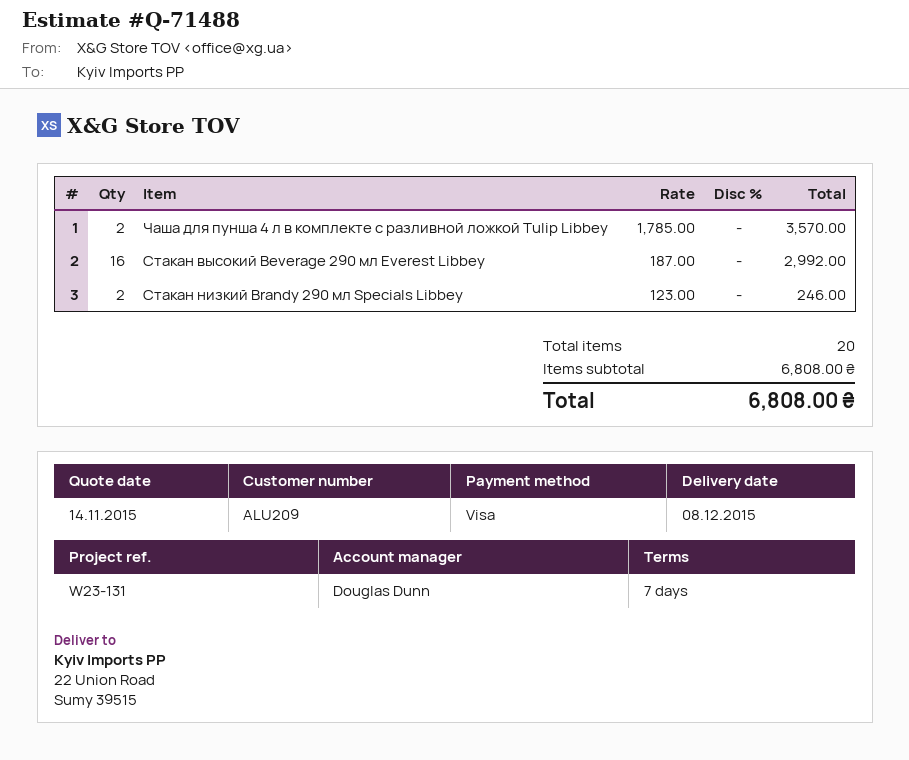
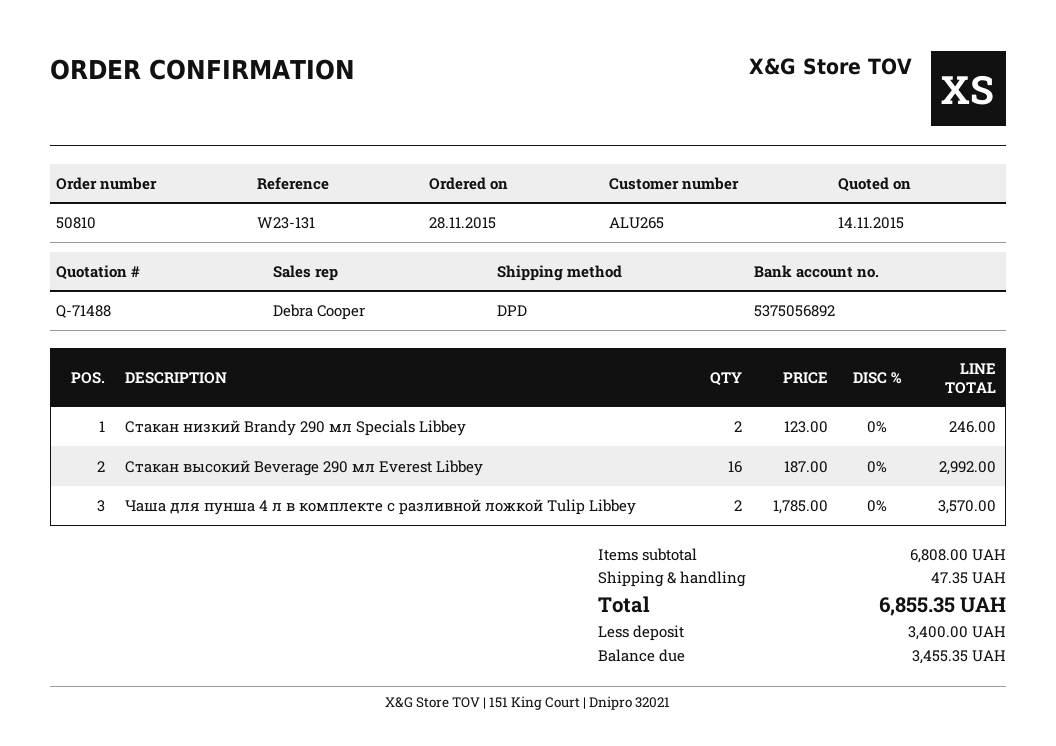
customer number: ALU209 -> ALU265
sales rep: Douglas Dunn -> Debra Cooper
shipping: none -> 47.35
total: 6808.00 -> 6855.35

